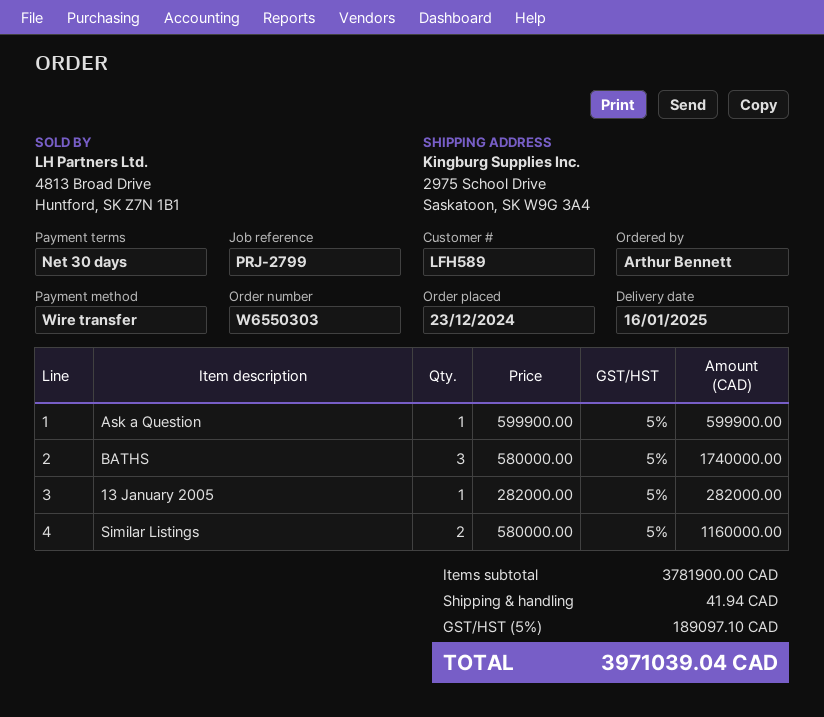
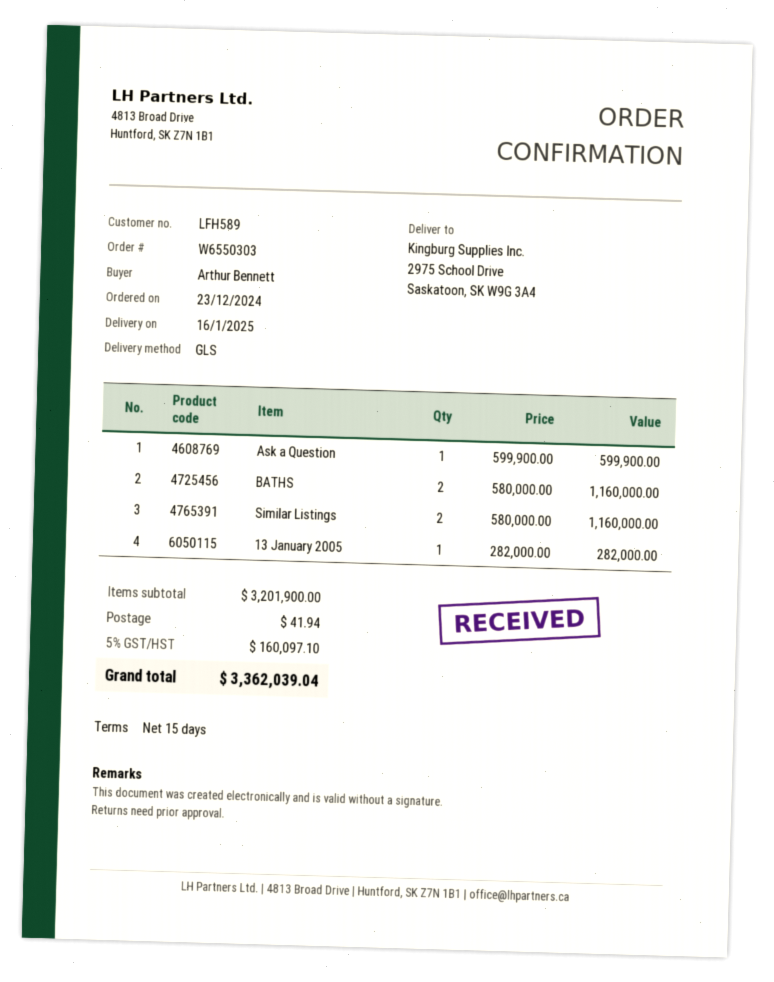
payment terms: 30 days -> 15 days
BATHS: 3 x 580000.00 = 1740000.00 -> 2 x 580000.00 = 1160000.00
subtotal: 3781900.00 -> 3201900.00
tax: 5% = 189097.10 -> 5% = 160097.10
total: 3971039.04 -> 3362039.04

